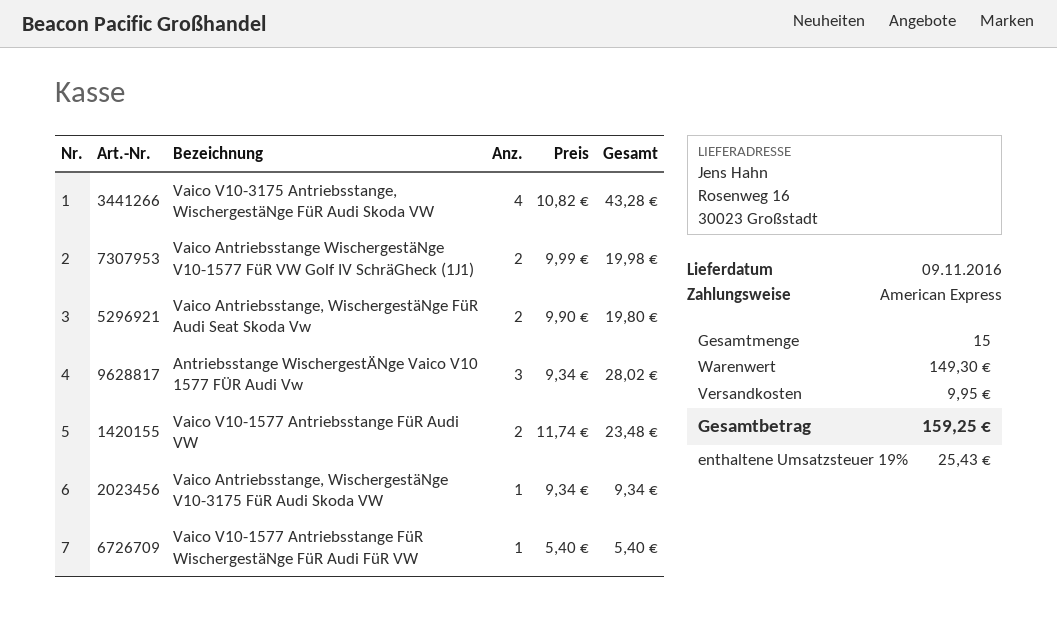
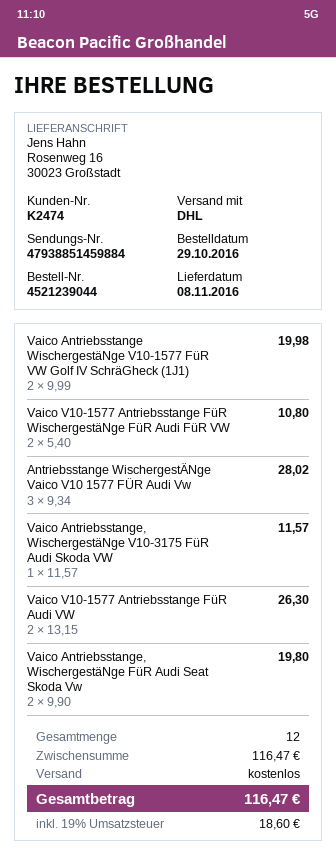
delivery date: 2016-11-09 -> 2016-11-08
Vaico V10-3175 Antriebsstange, WischergestäNge FüR Audi Skoda VW: 4 x 10.82 = 43.28 -> none
Vaico V10-1577 Antriebsstange FüR Audi VW: 2 x 11.74 = 23.48 -> 2 x 13.15 = 26.30
Vaico Antriebsstange, WischergestäNge V10-3175 FüR Audi Skoda VW: 1 x 9.34 = 9.34 -> 1 x 11.57 = 11.57
Vaico V10-1577 Antriebsstange FüR WischergestäNge FüR Audi FüR VW: 1 x 5.40 = 5.40 -> 2 x 5.40 = 10.80
total quantity: 15 -> 12
subtotal: 149.30 -> 116.47
shipping: 9.95 -> 0.00
tax: 19% = 25.43 -> 19% = 18.60
total: 159.25 -> 116.47

